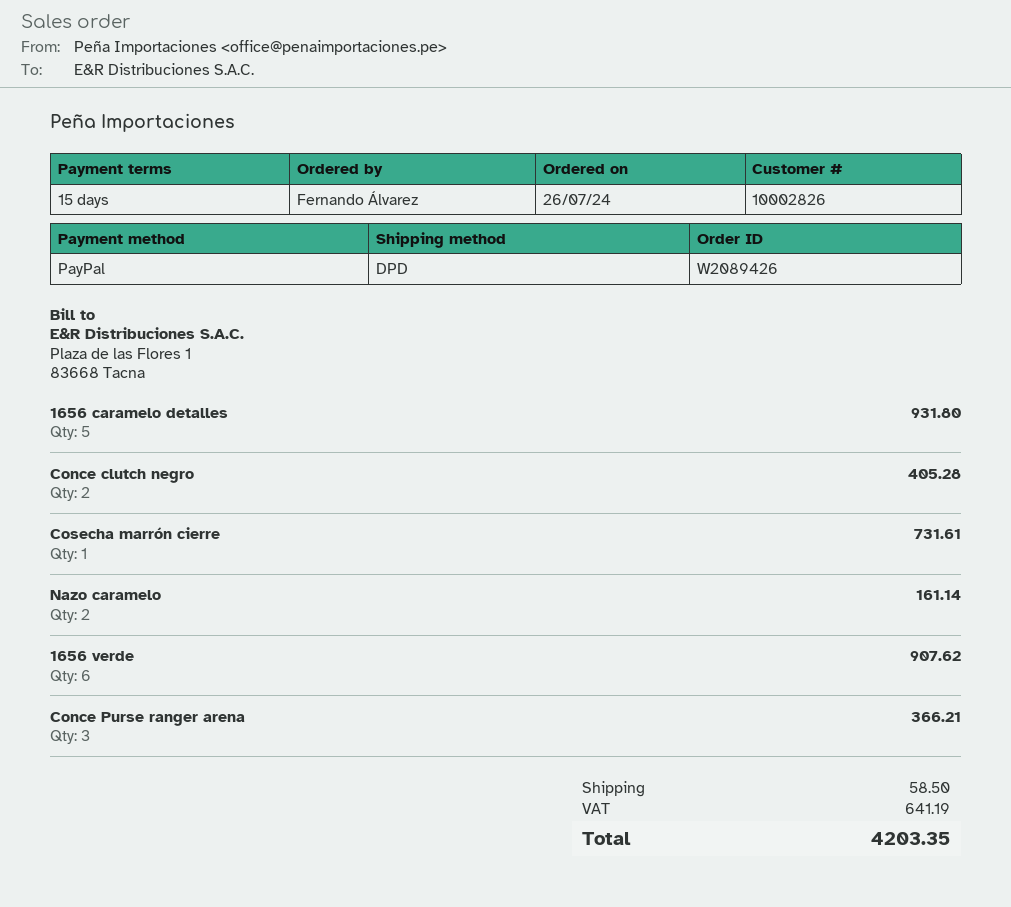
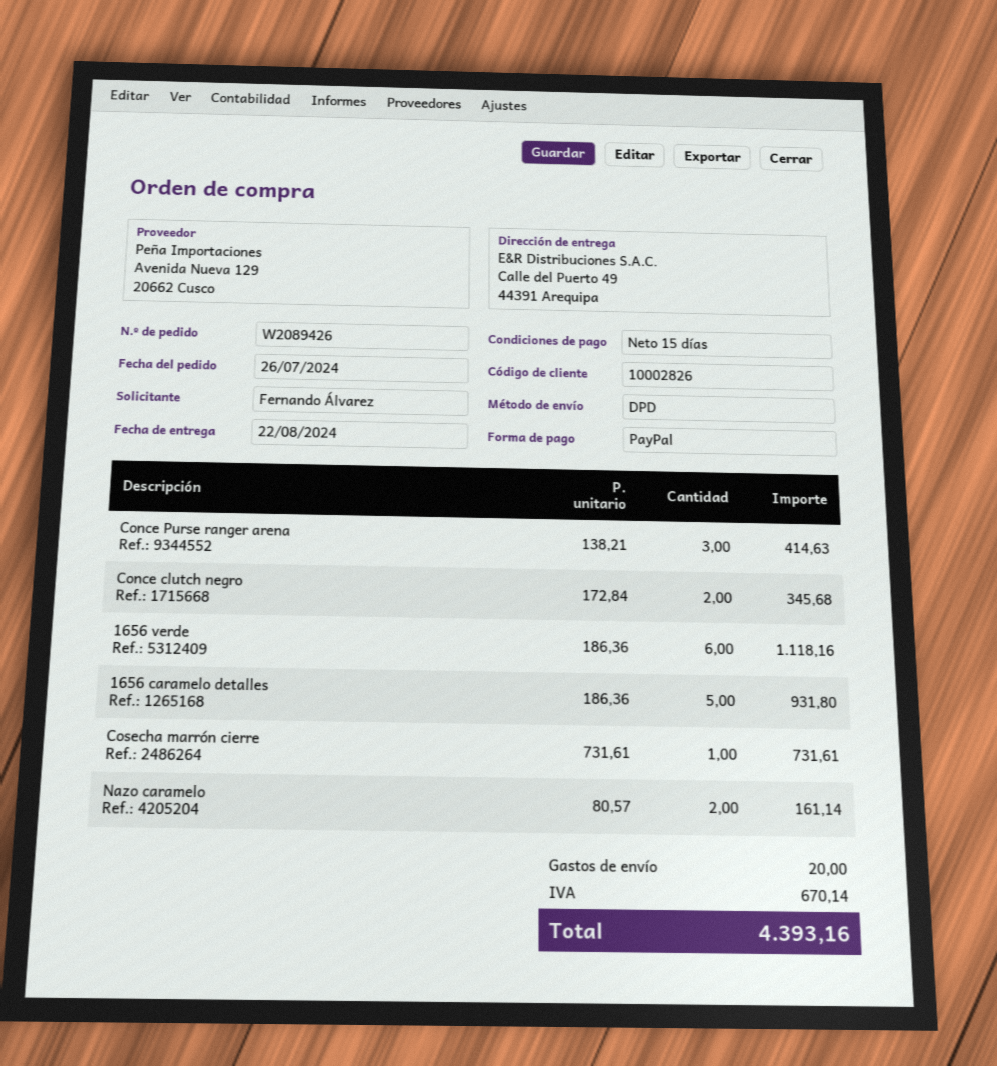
Conce clutch negro: 2 for 405.28 -> 2 for 345.68
1656 verde: 6 for 907.62 -> 6 for 1118.16
Conce Purse ranger arena: 3 for 366.21 -> 3 for 414.63
shipping: 58.50 -> 20.00
tax: 641.19 -> 670.14
total: 4203.35 -> 4393.16

